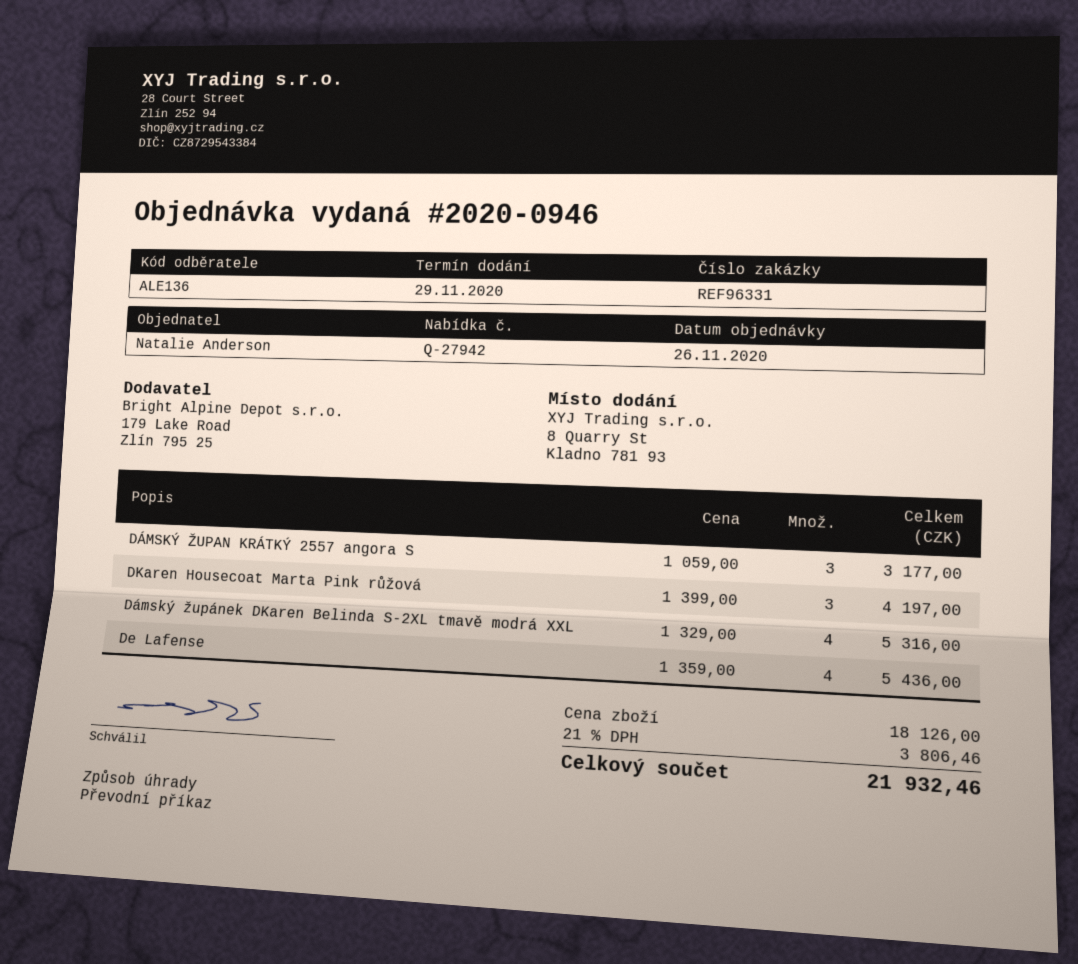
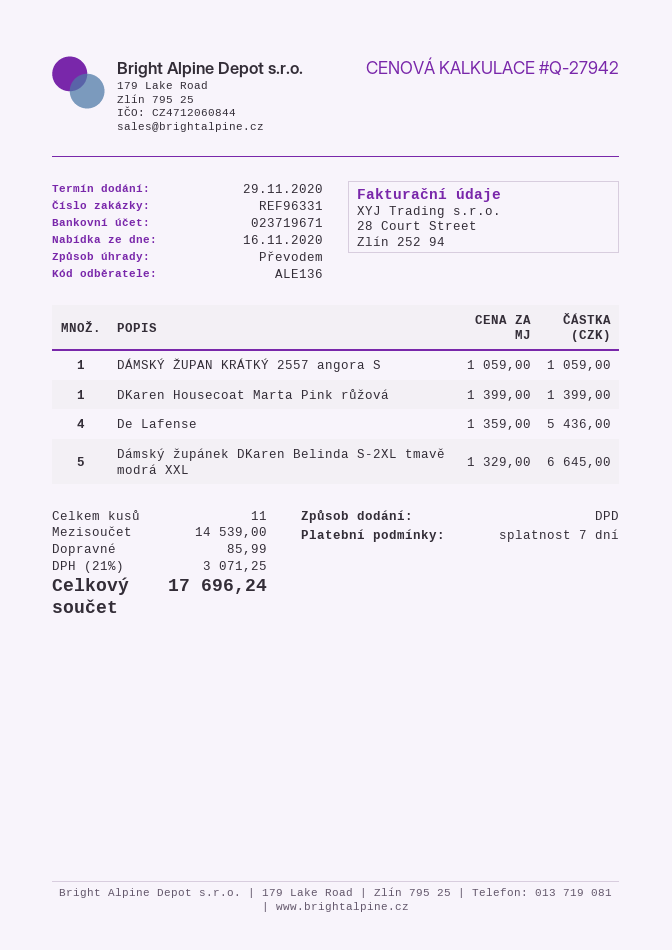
DÁMSKÝ ŽUPAN KRÁTKÝ 2557 angora S: 3 x 1059.00 = 3177.00 -> 1 x 1059.00 = 1059.00
DKaren Housecoat Marta Pink růžová: 3 x 1399.00 = 4197.00 -> 1 x 1399.00 = 1399.00
Dámský župánek DKaren Belinda S-2XL tmavě modrá XXL: 4 x 1329.00 = 5316.00 -> 5 x 1329.00 = 6645.00
subtotal: 18126.00 -> 14539.00
shipping: none -> 85.99
tax: 21% = 3806.46 -> 21% = 3071.25
total: 21932.46 -> 17696.24

